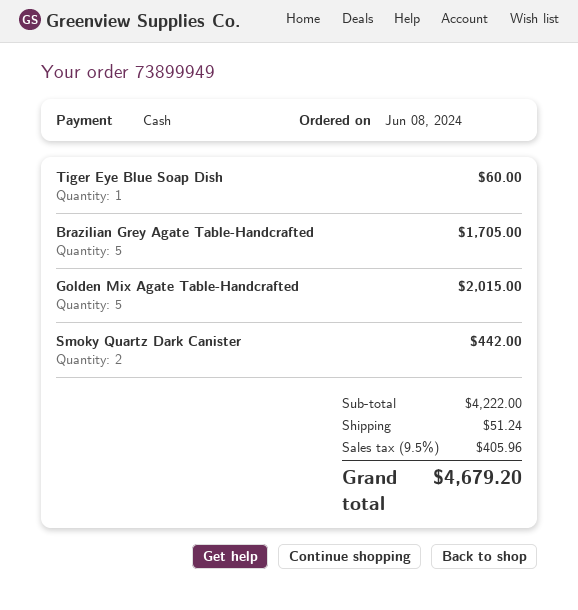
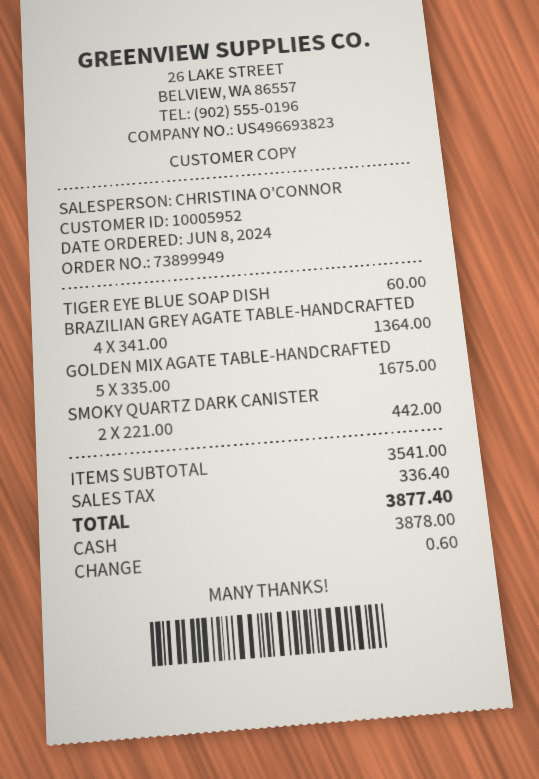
Brazilian Grey Agate Table-Handcrafted: 5 for 1705.00 -> 4 for 1364.00
Golden Mix Agate Table-Handcrafted: 5 for 2015.00 -> 5 for 1675.00
subtotal: 4222.00 -> 3541.00
shipping: 51.24 -> none
tax: 405.96 -> 336.40
total: 4679.20 -> 3877.40

